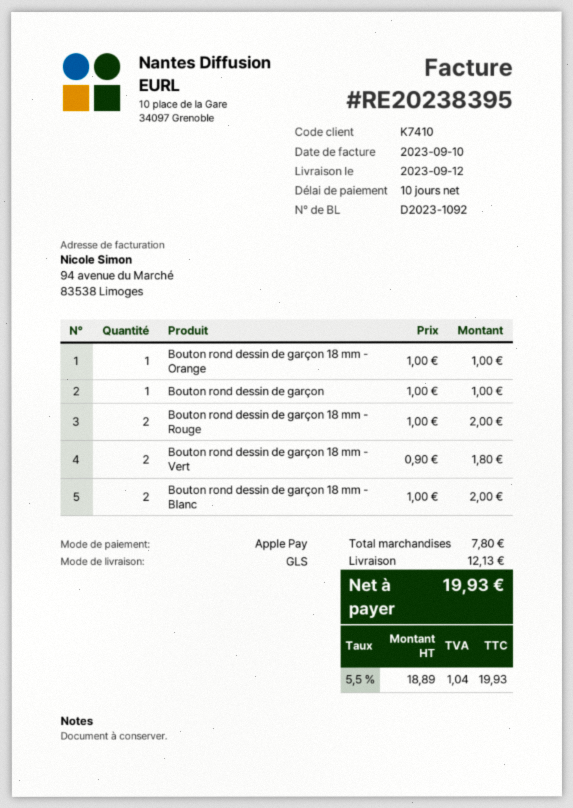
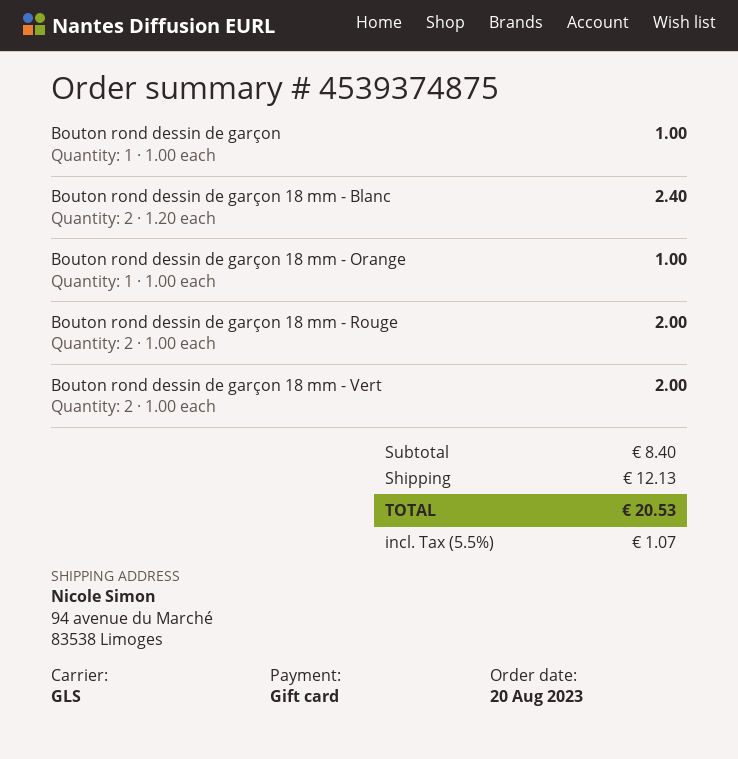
payment method: Apple Pay -> gift card
Bouton rond dessin de garçon 18 mm - Vert: 2 x 0.90 = 1.80 -> 2 x 1.00 = 2.00
Bouton rond dessin de garçon 18 mm - Blanc: 2 x 1.00 = 2.00 -> 2 x 1.20 = 2.40
subtotal: 7.80 -> 8.40
tax: 5.5% = 1.04 -> 5.5% = 1.07
total: 19.93 -> 20.53

